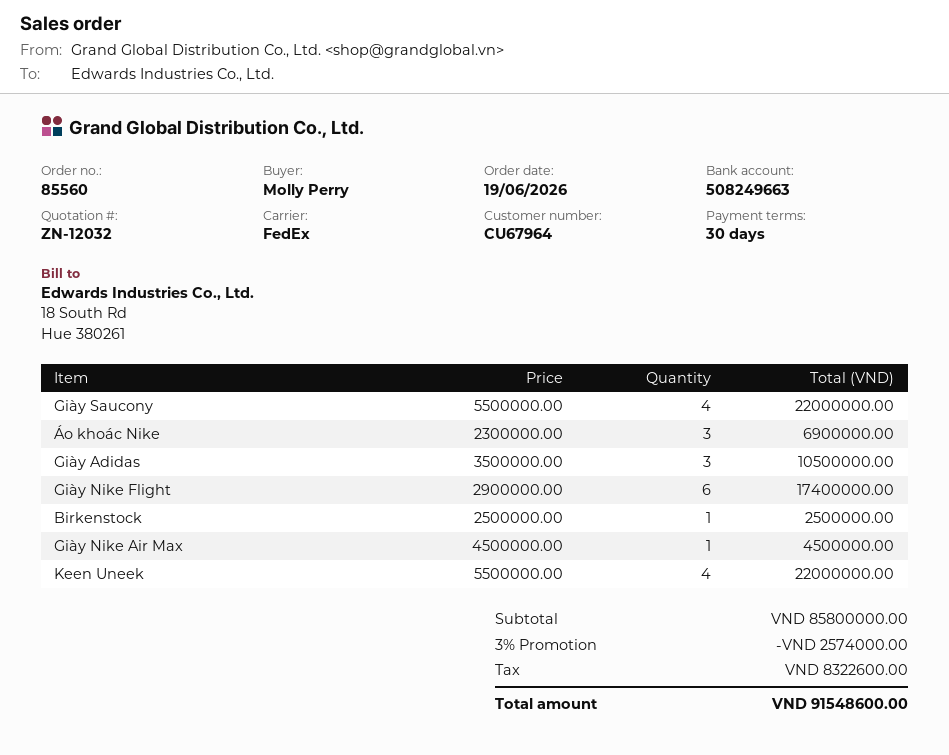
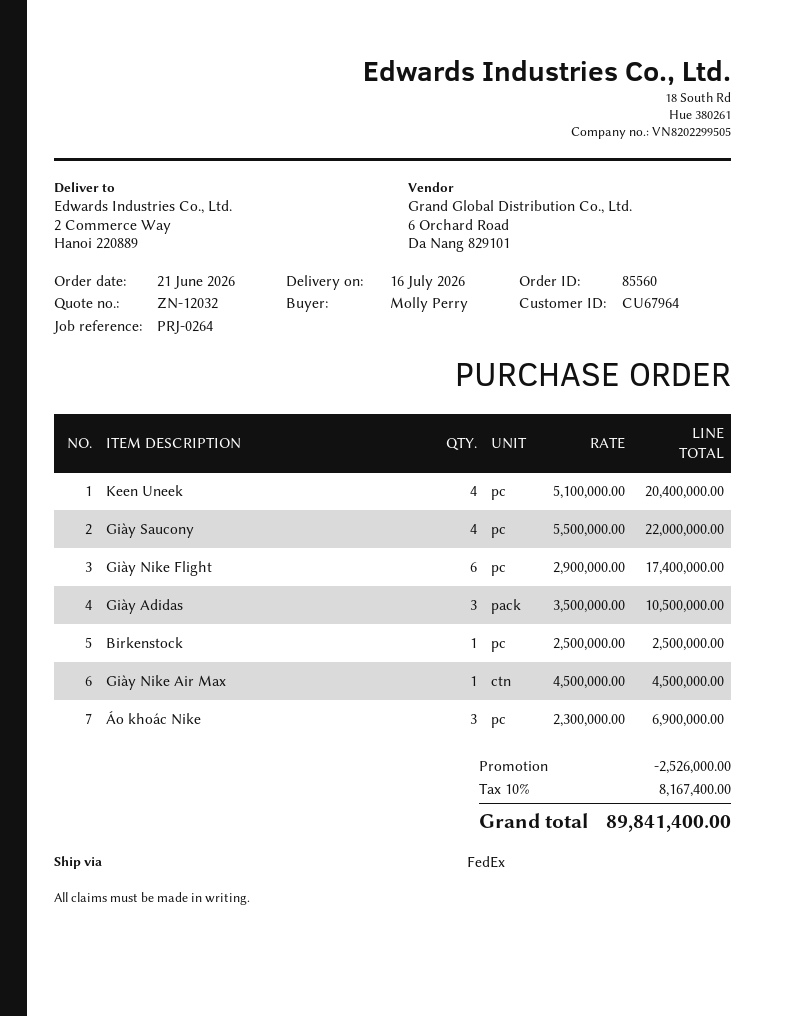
order date: 2026-06-19 -> 2026-06-21
Keen Uneek: 4 x 5500000.00 = 22000000.00 -> 4 x 5100000.00 = 20400000.00
discount: 2574000.00 -> 2526000.00
tax: 8322600.00 -> 8167400.00
total: 91548600.00 -> 89841400.00

